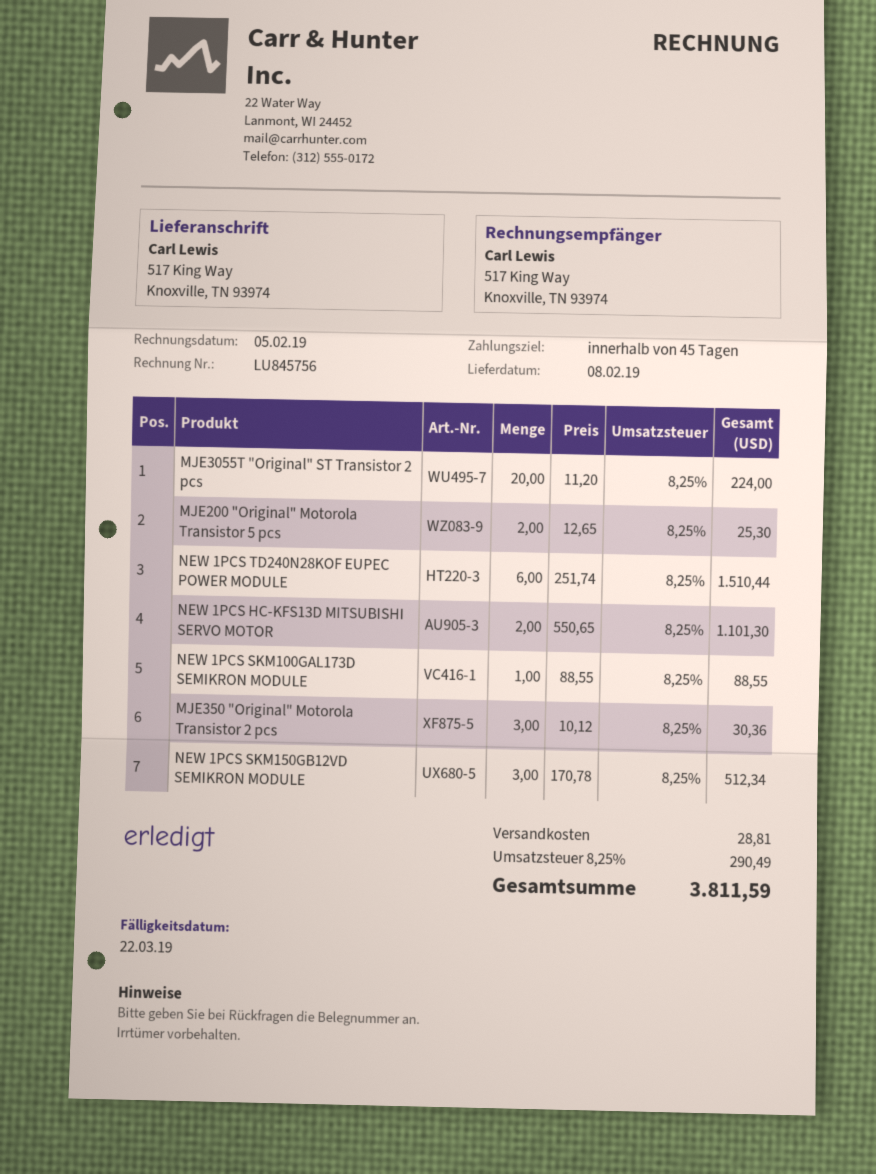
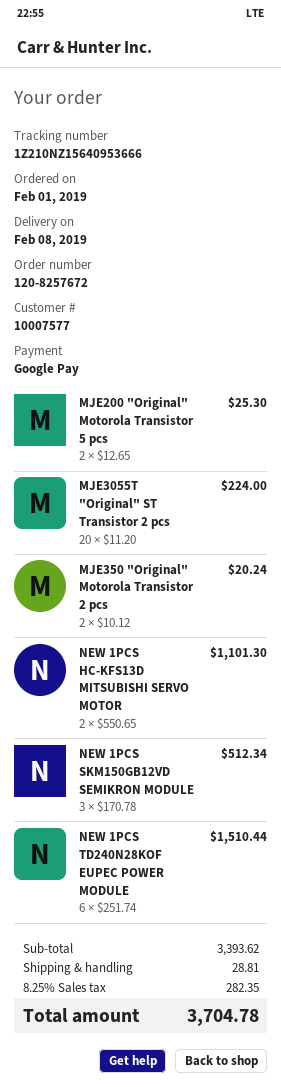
NEW 1PCS SKM100GAL173D SEMIKRON MODULE: 1 x 88.55 = 88.55 -> none
MJE350 "Original" Motorola Transistor 2 pcs: 3 x 10.12 = 30.36 -> 2 x 10.12 = 20.24
tax: 8.25% = 290.49 -> 8.25% = 282.35
total: 3811.59 -> 3704.78

